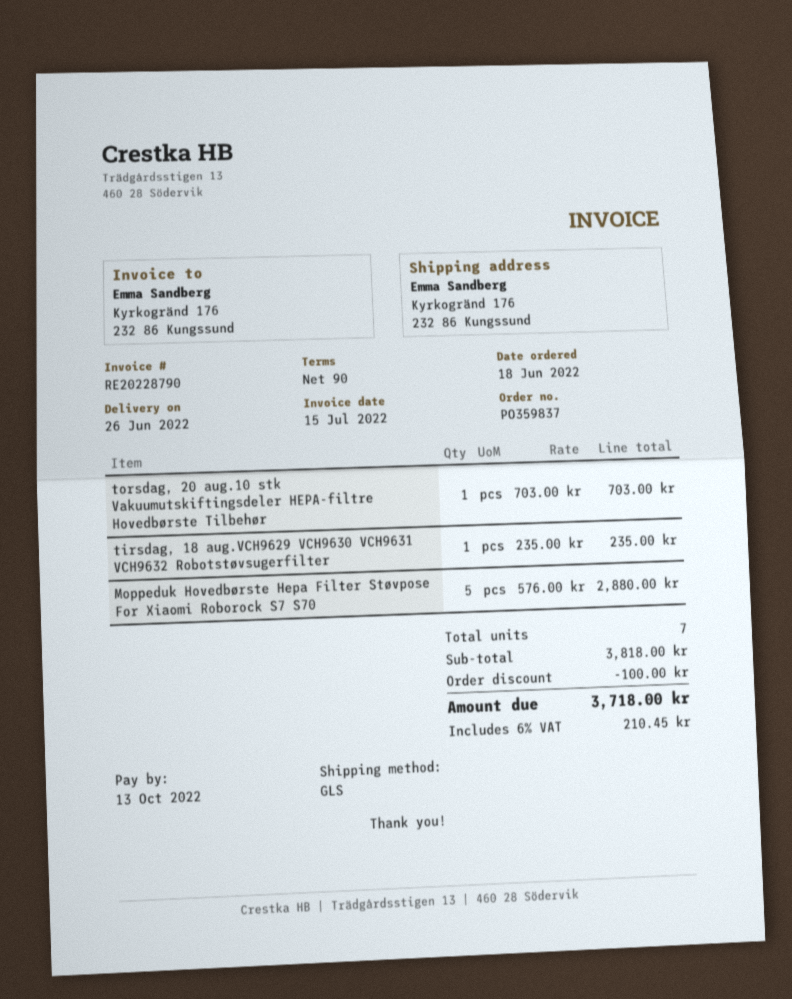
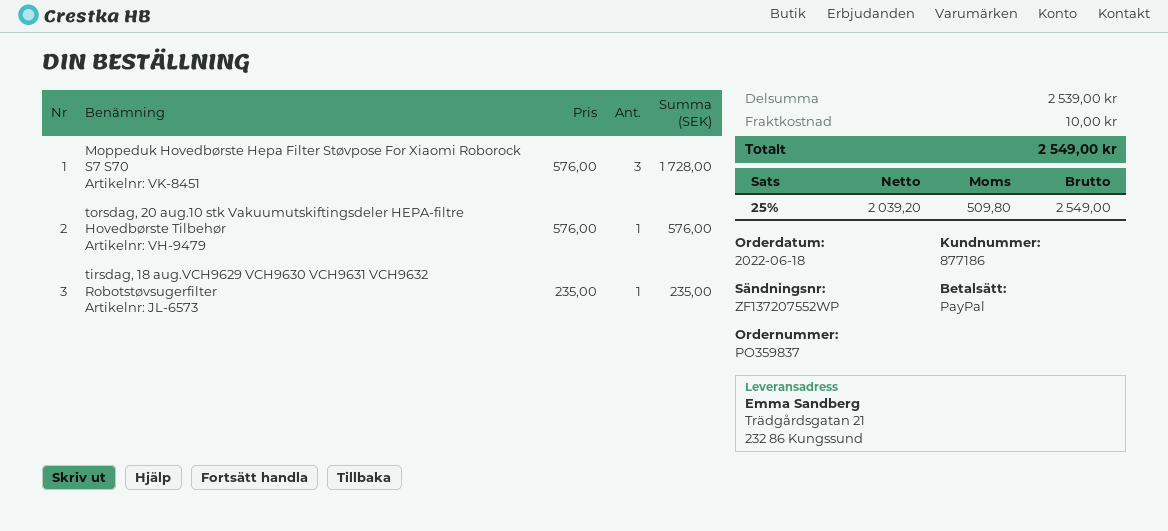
ship to: Kyrkogränd 176, 232 86 Kungssund -> Trädgårdsgatan 21, 232 86 Kungssund
torsdag, 20 aug.10 stk Vakuumutskiftingsdeler HEPA-filtre Hovedbørste Tilbehør: 1 x 703.00 = 703.00 -> 1 x 576.00 = 576.00
Moppeduk Hovedbørste Hepa Filter Støvpose For Xiaomi Roborock S7 S70: 5 x 576.00 = 2880.00 -> 3 x 576.00 = 1728.00
subtotal: 3818.00 -> 2539.00
discount: 100.00 -> none
shipping: none -> 10.00
tax: 6% = 210.45 -> 25% = 509.80
total: 3718.00 -> 2549.00

